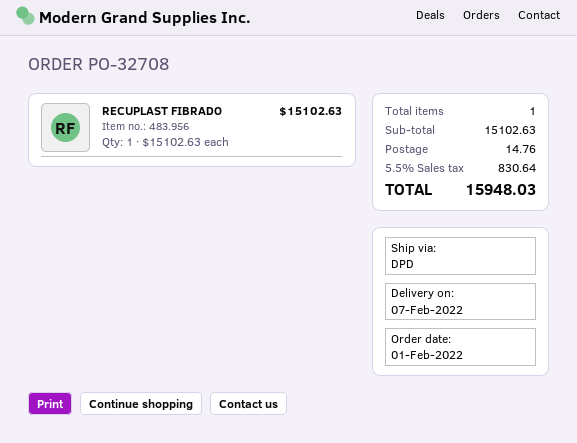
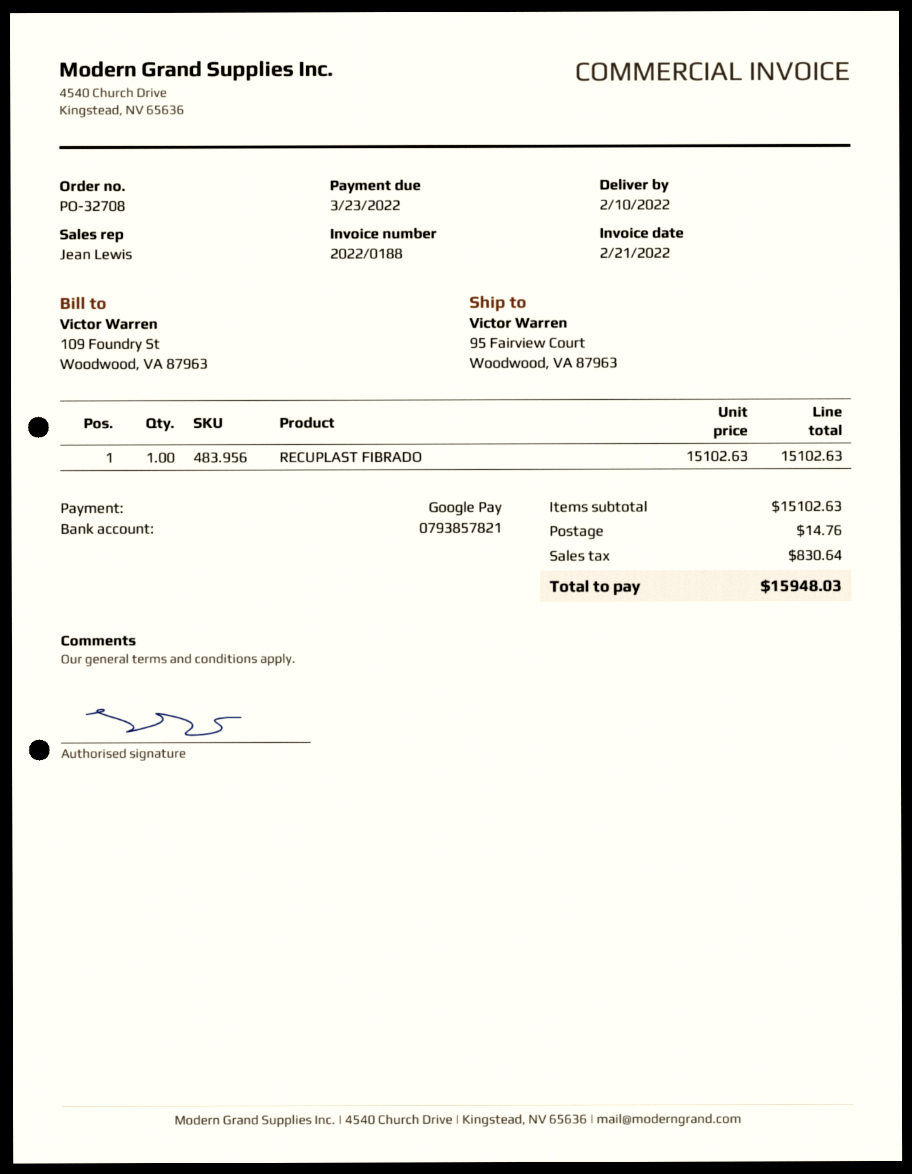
delivery date: 2022-02-07 -> 2022-02-10

